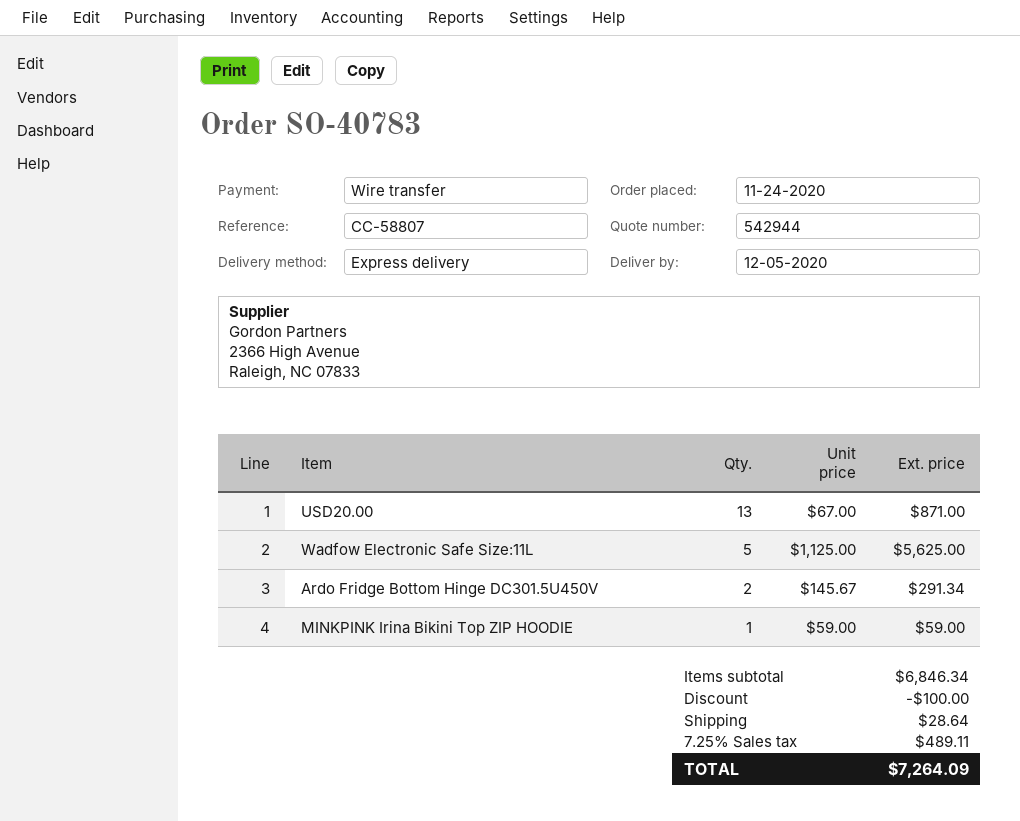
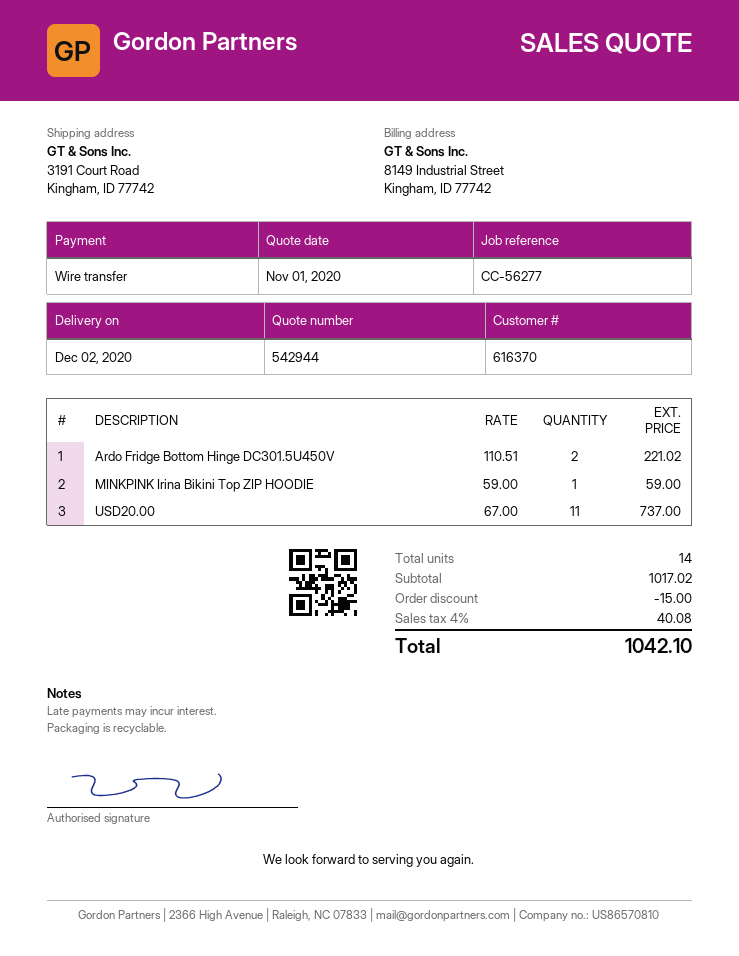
delivery date: 2020-12-05 -> 2020-12-02
reference: CC-58807 -> CC-56277
USD20.00: 13 x 67.00 = 871.00 -> 11 x 67.00 = 737.00
Wadfow Electronic Safe Size:11L: 5 x 1125.00 = 5625.00 -> none
Ardo Fridge Bottom Hinge DC301.5U450V: 2 x 145.67 = 291.34 -> 2 x 110.51 = 221.02
subtotal: 6846.34 -> 1017.02
discount: 100.00 -> 15.00
shipping: 28.64 -> none
tax: 7.25% = 489.11 -> 4% = 40.08
total: 7264.09 -> 1042.10

